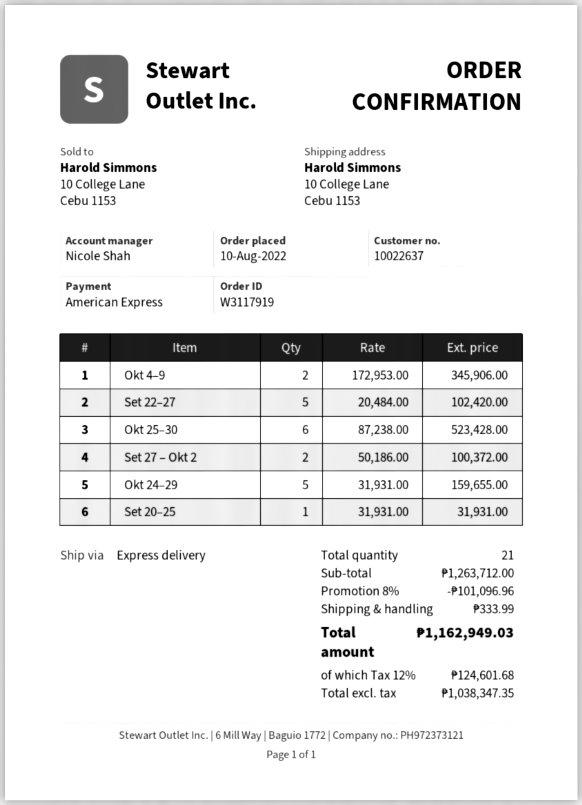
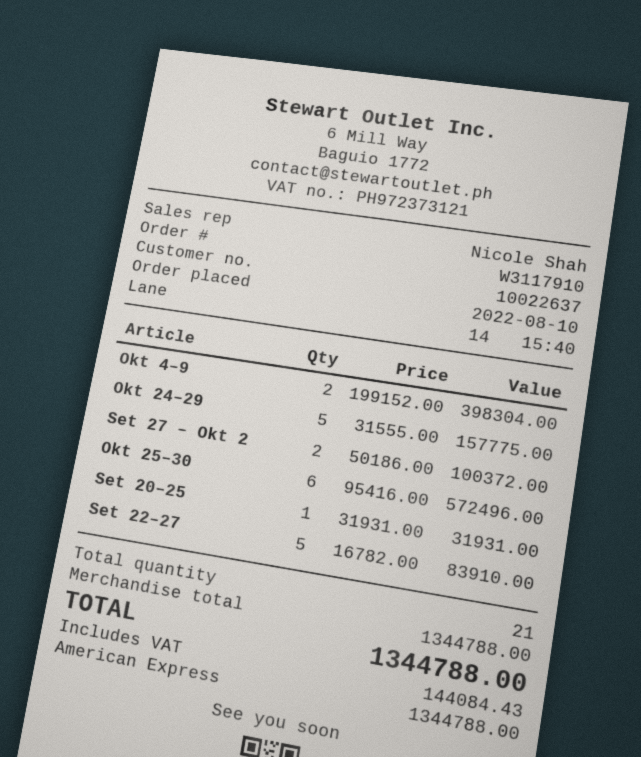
order number: W3117919 -> W3117910
Okt 4–9: 2 x 172953.00 = 345906.00 -> 2 x 199152.00 = 398304.00
Set 22–27: 5 x 20484.00 = 102420.00 -> 5 x 16782.00 = 83910.00
Okt 25–30: 6 x 87238.00 = 523428.00 -> 6 x 95416.00 = 572496.00
Okt 24–29: 5 x 31931.00 = 159655.00 -> 5 x 31555.00 = 157775.00
subtotal: 1263712.00 -> 1344788.00
discount: 8% = 101096.96 -> none
shipping: 333.99 -> none
tax: 124601.68 -> 144084.43
total: 1162949.03 -> 1344788.00

